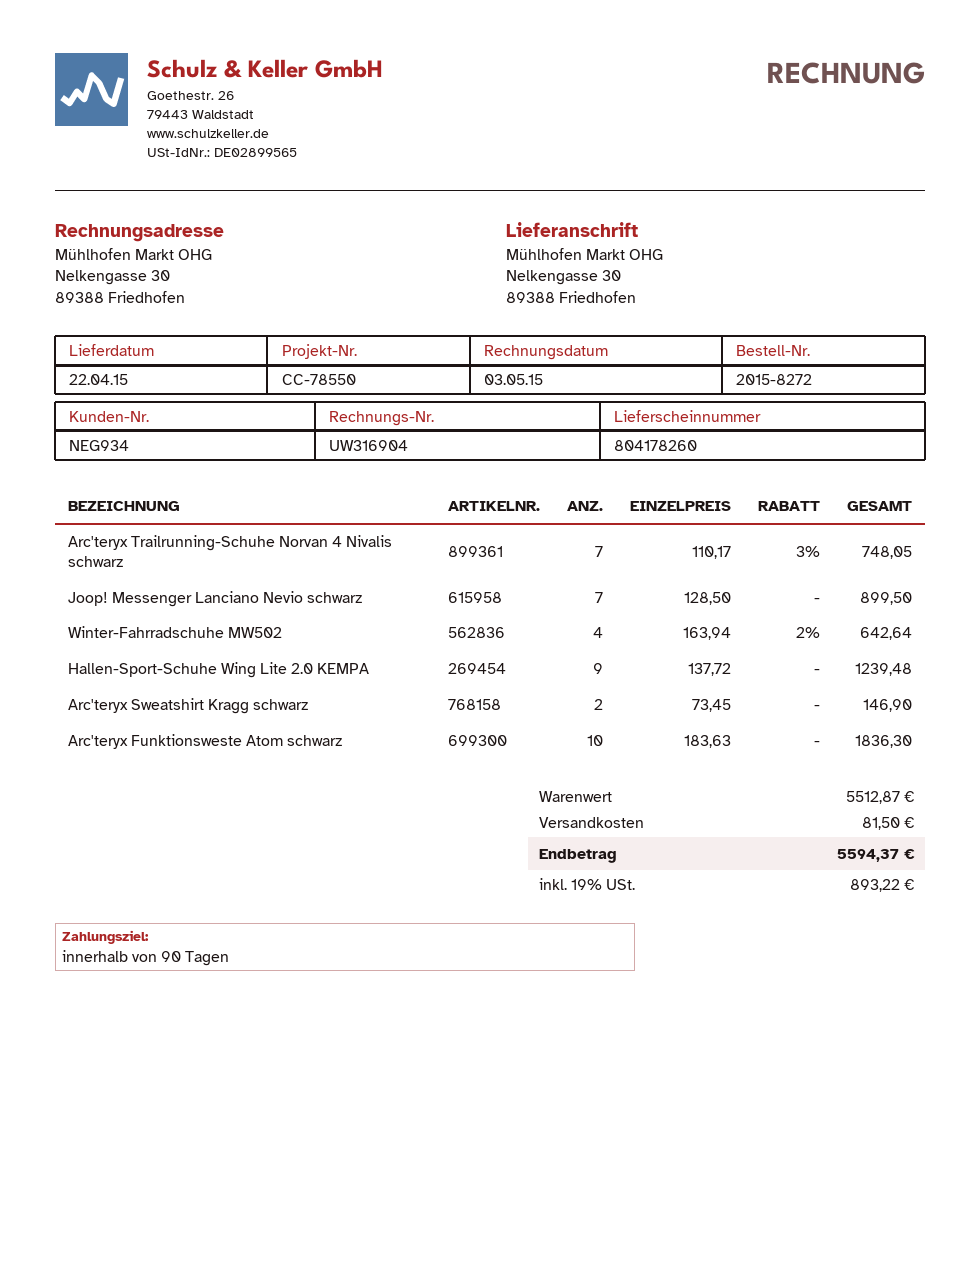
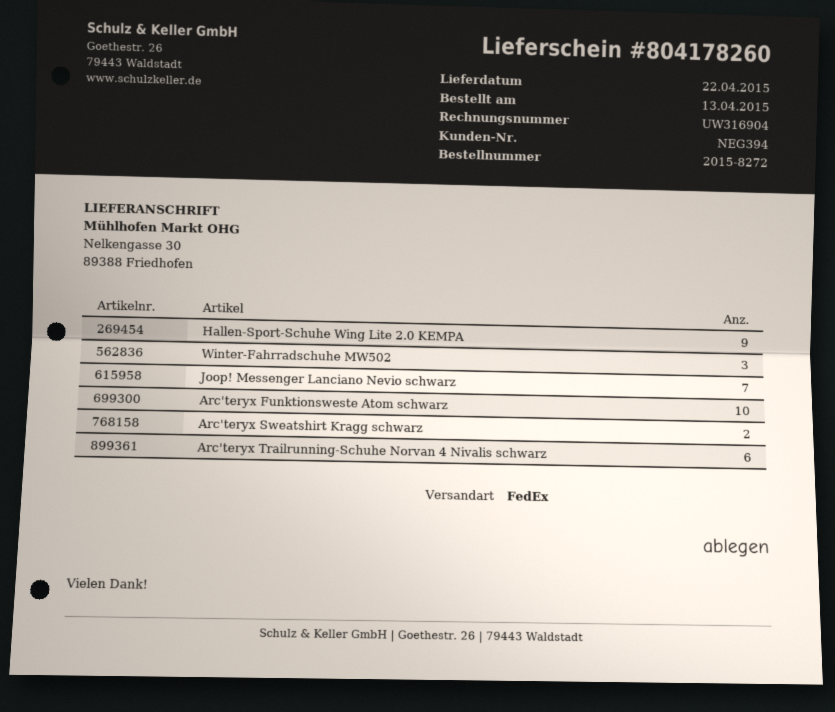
customer number: NEG934 -> NEG394
Arc'teryx Trailrunning-Schuhe Norvan 4 Nivalis schwarz: 7 -> 6
Winter-Fahrradschuhe MW502: 4 -> 3

